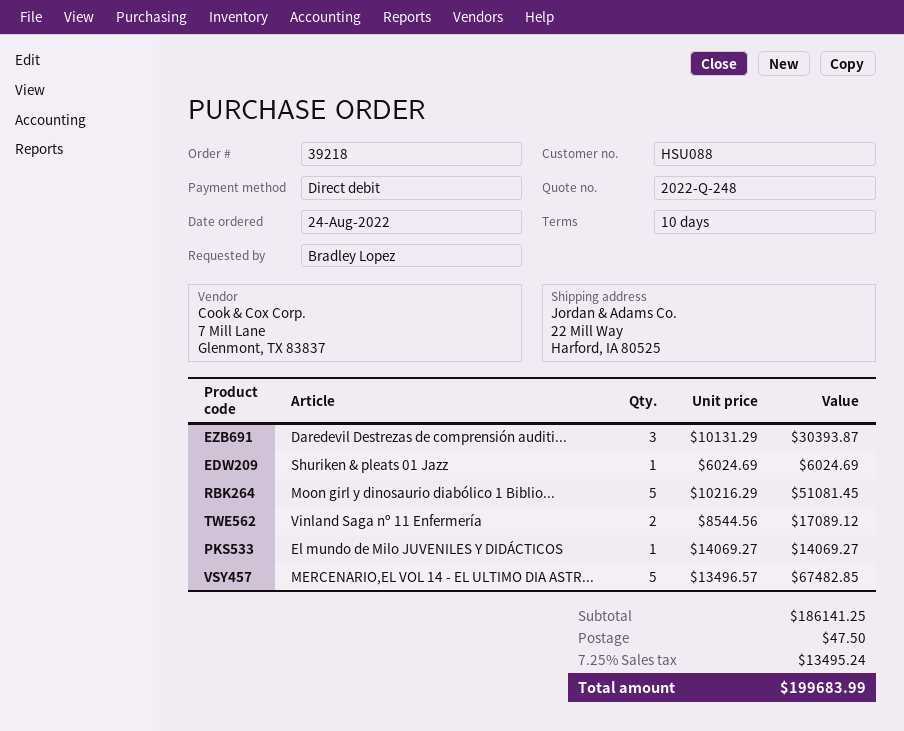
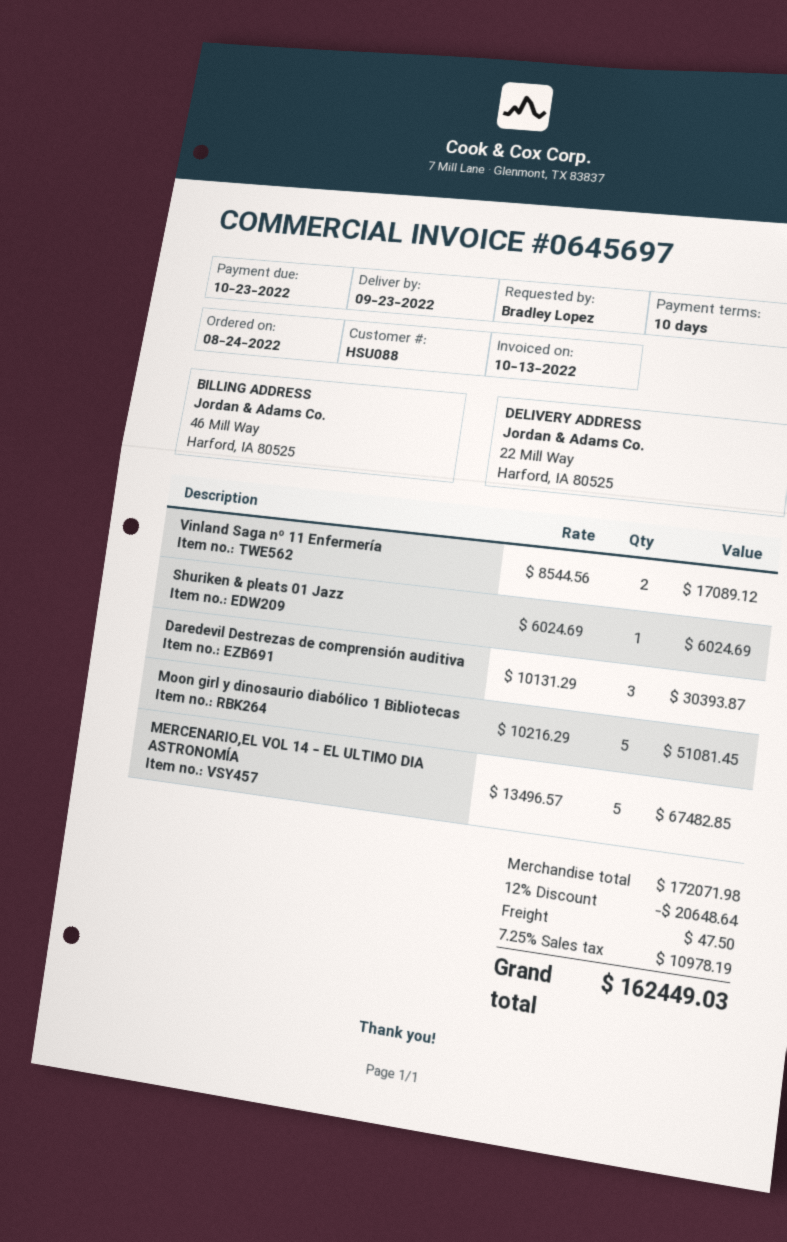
El mundo de Milo JUVENILES Y DIDÁCTICOS: 1 x 14069.27 = 14069.27 -> none
subtotal: 186141.25 -> 172071.98
discount: none -> 12% = 20648.64
tax: 7.25% = 13495.24 -> 7.25% = 10978.19
total: 199683.99 -> 162449.03

